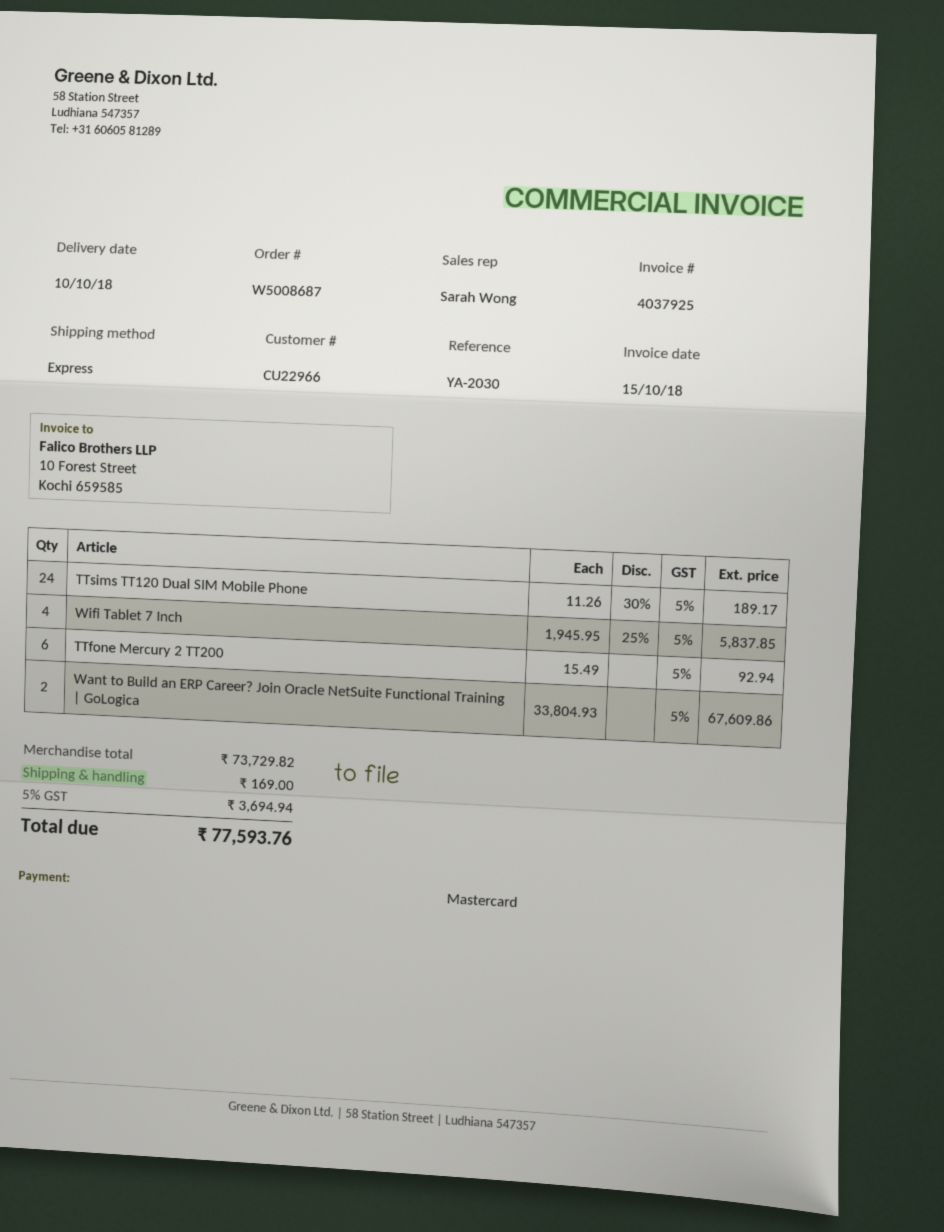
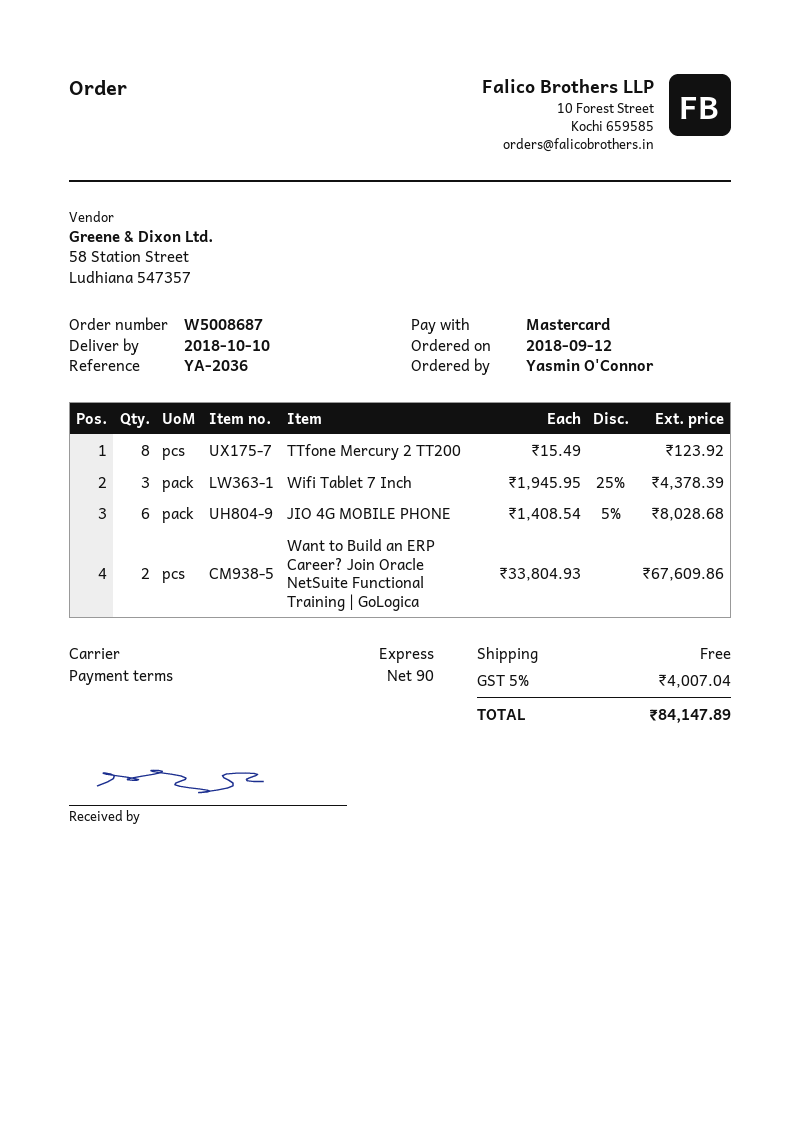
reference: YA-2030 -> YA-2036
TTsims TT120 Dual SIM Mobile Phone: 24 x 11.26 - 30% = 189.17 -> none
Wifi Tablet 7 Inch: 4 x 1945.95 - 25% = 5837.85 -> 3 x 1945.95 - 25% = 4378.39
TTfone Mercury 2 TT200: 6 x 15.49 = 92.94 -> 8 x 15.49 = 123.92
JIO 4G MOBILE PHONE: none -> 6 x 1408.54 - 5% = 8028.68
shipping: 169.00 -> 0.00
tax: 5% = 3694.94 -> 5% = 4007.04
total: 77593.76 -> 84147.89

